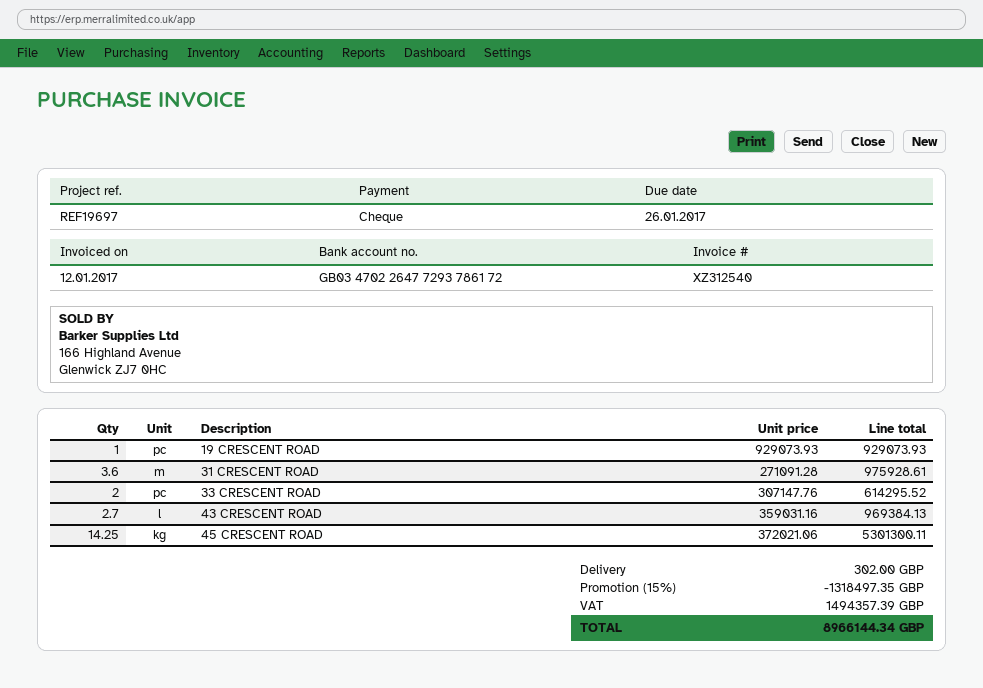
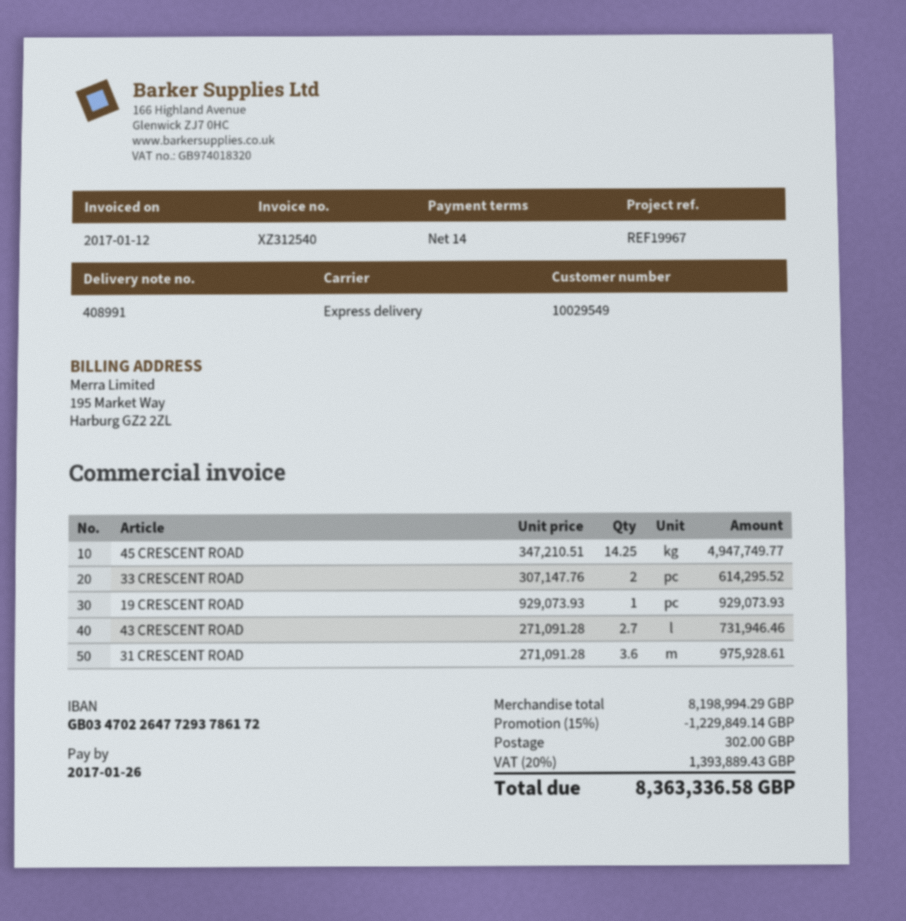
reference: REF19697 -> REF19967
43 CRESCENT ROAD: 2.7 x 359031.16 = 969384.13 -> 2.7 x 271091.28 = 731946.46
45 CRESCENT ROAD: 14.25 x 372021.06 = 5301300.11 -> 14.25 x 347210.51 = 4947749.77
discount: 15% = 1318497.35 -> 15% = 1229849.14
tax: 1494357.39 -> 1393889.43
total: 8966144.34 -> 8363336.58

